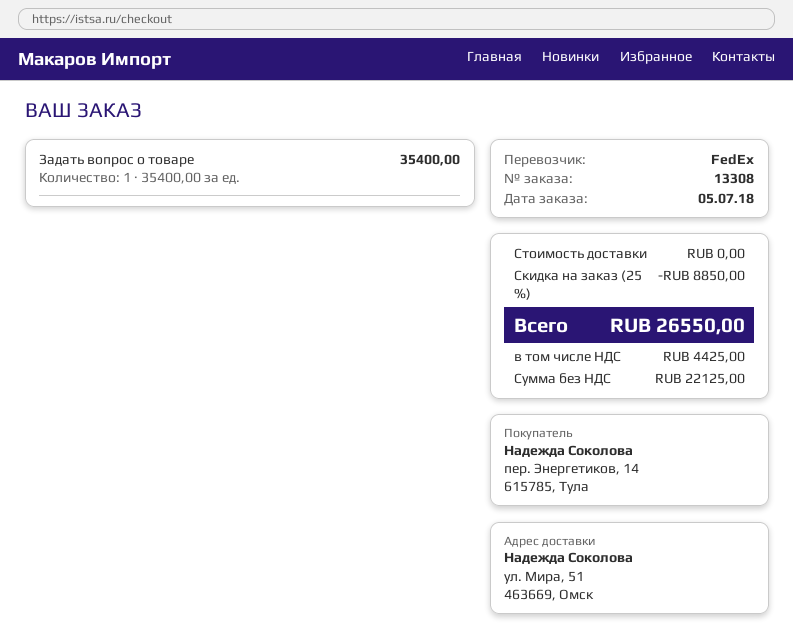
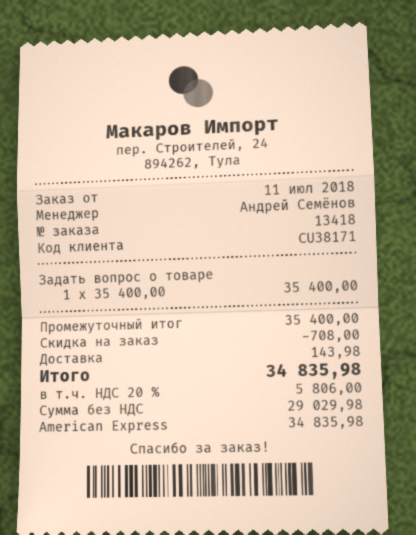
order number: 13308 -> 13418
order date: 2018-07-05 -> 2018-07-11
discount: 8850.00 -> 708.00
shipping: 0.00 -> 143.98
net: 22125.00 -> 29029.98
tax: 4425.00 -> 5806.00
total: 26550.00 -> 34835.98

